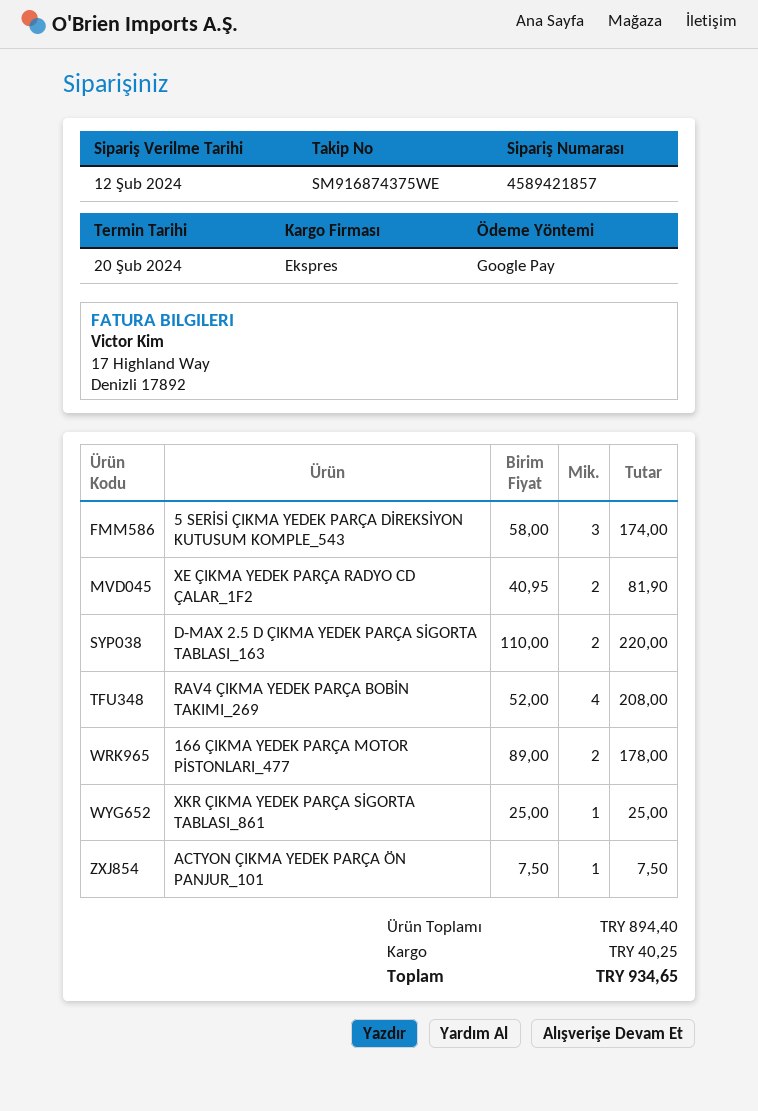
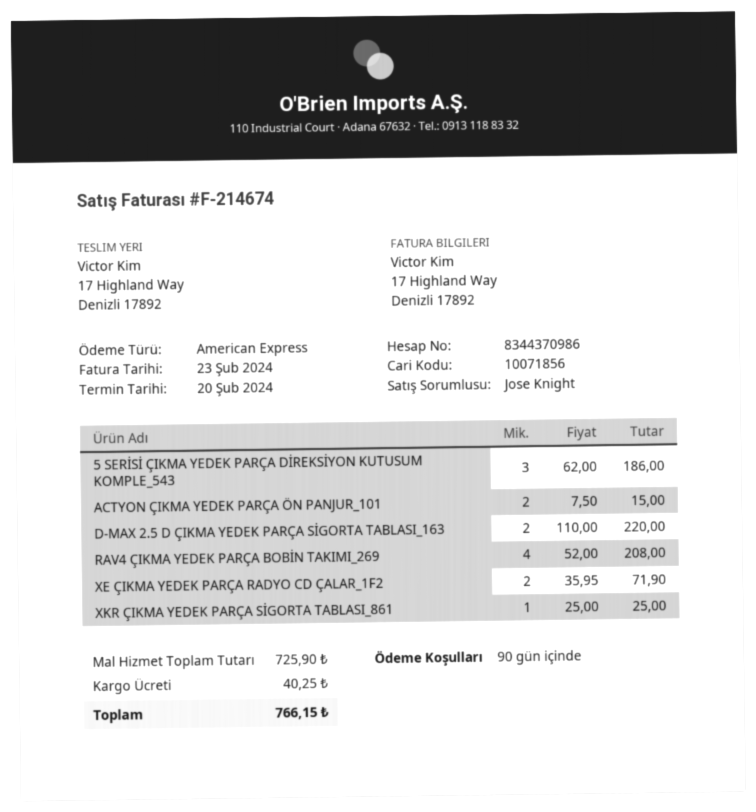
payment method: Google Pay -> American Express
5 SERİSİ ÇIKMA YEDEK PARÇA DİREKSİYON KUTUSUM KOMPLE_543: 3 x 58.00 = 174.00 -> 3 x 62.00 = 186.00
XE ÇIKMA YEDEK PARÇA RADYO CD ÇALAR_1F2: 2 x 40.95 = 81.90 -> 2 x 35.95 = 71.90
166 ÇIKMA YEDEK PARÇA MOTOR PİSTONLARI_477: 2 x 89.00 = 178.00 -> none
ACTYON ÇIKMA YEDEK PARÇA ÖN PANJUR_101: 1 x 7.50 = 7.50 -> 2 x 7.50 = 15.00
subtotal: 894.40 -> 725.90
total: 934.65 -> 766.15

